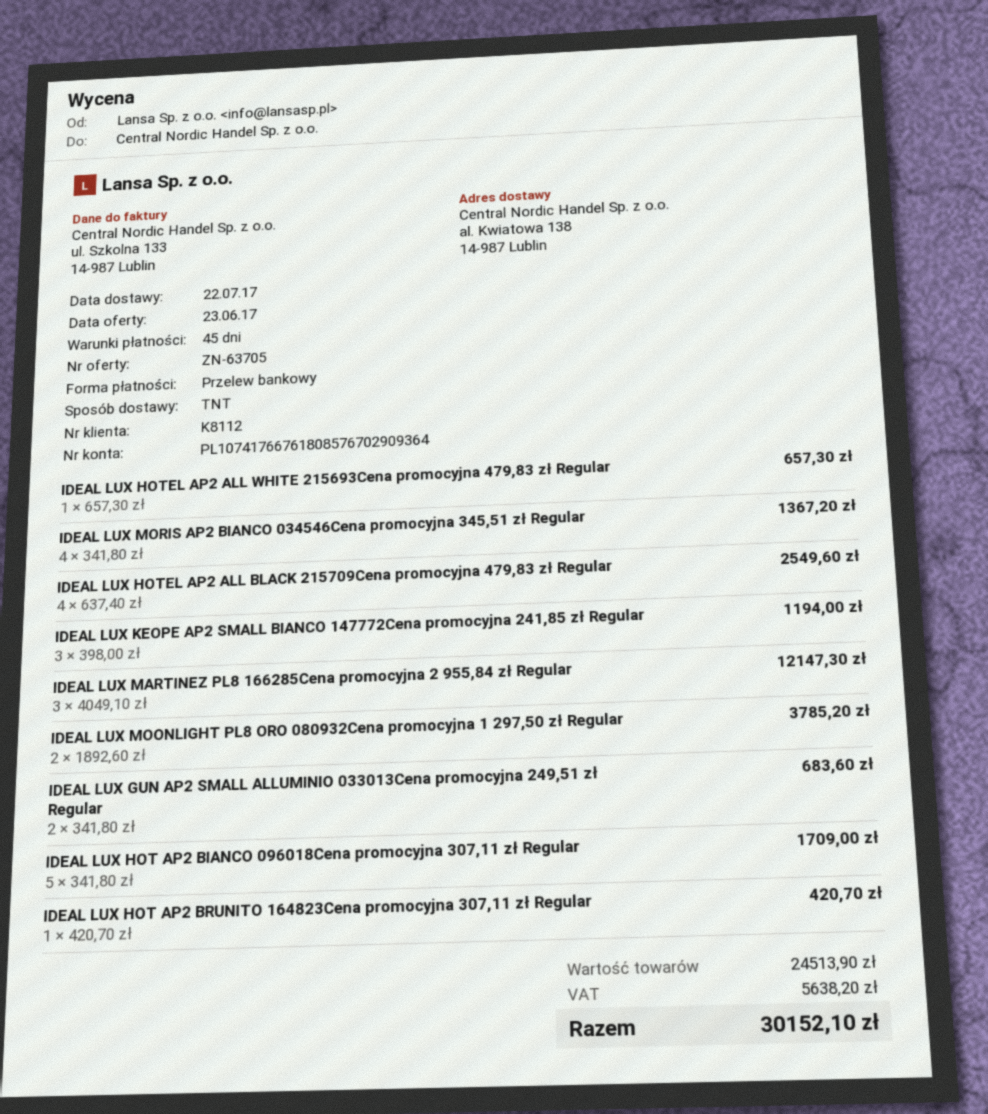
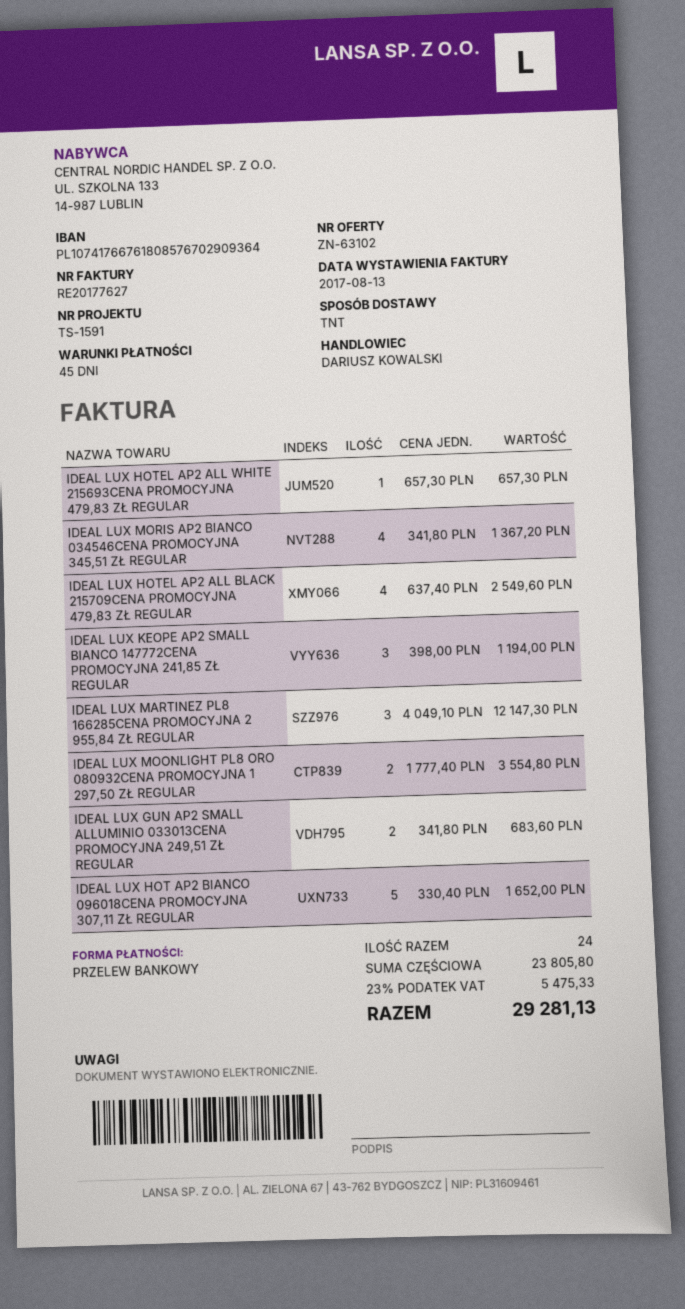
quote number: ZN-63705 -> ZN-63102
IDEAL LUX MOONLIGHT PL8 ORO 080932Cena promocyjna 1 297,50 zł Regular: 2 x 1892.60 = 3785.20 -> 2 x 1777.40 = 3554.80
IDEAL LUX HOT AP2 BIANCO 096018Cena promocyjna 307,11 zł Regular: 5 x 341.80 = 1709.00 -> 5 x 330.40 = 1652.00
IDEAL LUX HOT AP2 BRUNITO 164823Cena promocyjna 307,11 zł Regular: 1 x 420.70 = 420.70 -> none
subtotal: 24513.90 -> 23805.80
tax: 5638.20 -> 5475.33
total: 30152.10 -> 29281.13

